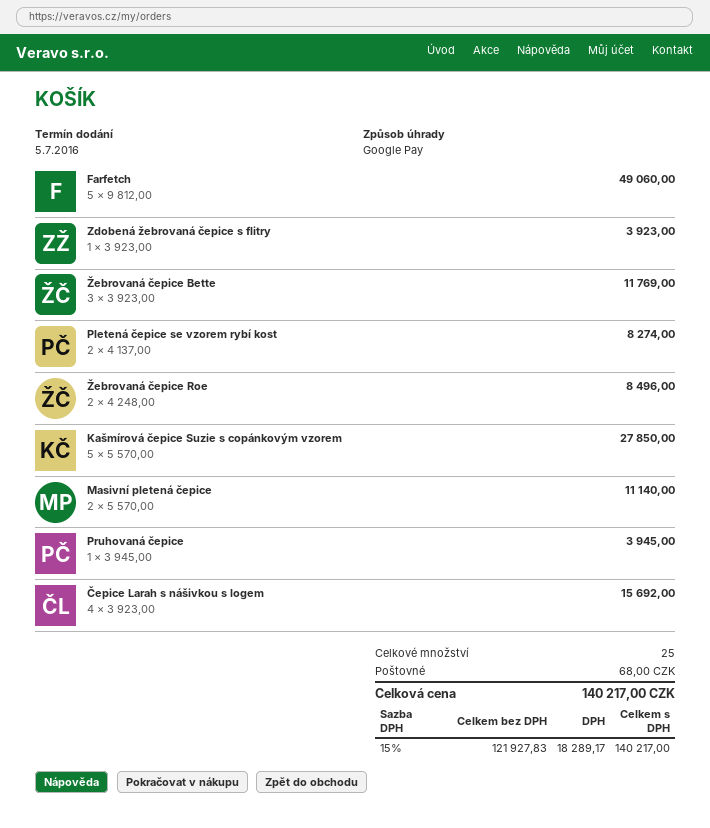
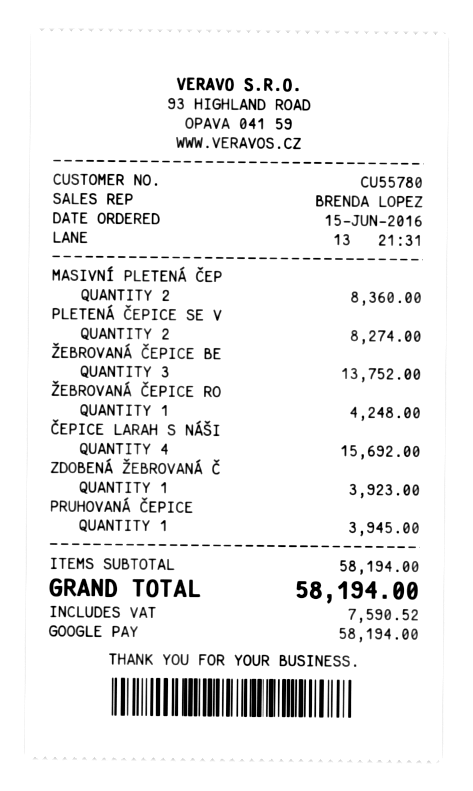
Farfetch: 5 for 49060.00 -> none
Žebrovaná čepice Bette: 3 for 11769.00 -> 3 for 13752.00
Žebrovaná čepice Roe: 2 for 8496.00 -> 1 for 4248.00
Kašmírová čepice Suzie s copánkovým vzorem: 5 for 27850.00 -> none
Masivní pletená čepice: 2 for 11140.00 -> 2 for 8360.00
shipping: 68.00 -> none
tax: 18289.17 -> 7590.52
total: 140217.00 -> 58194.00

